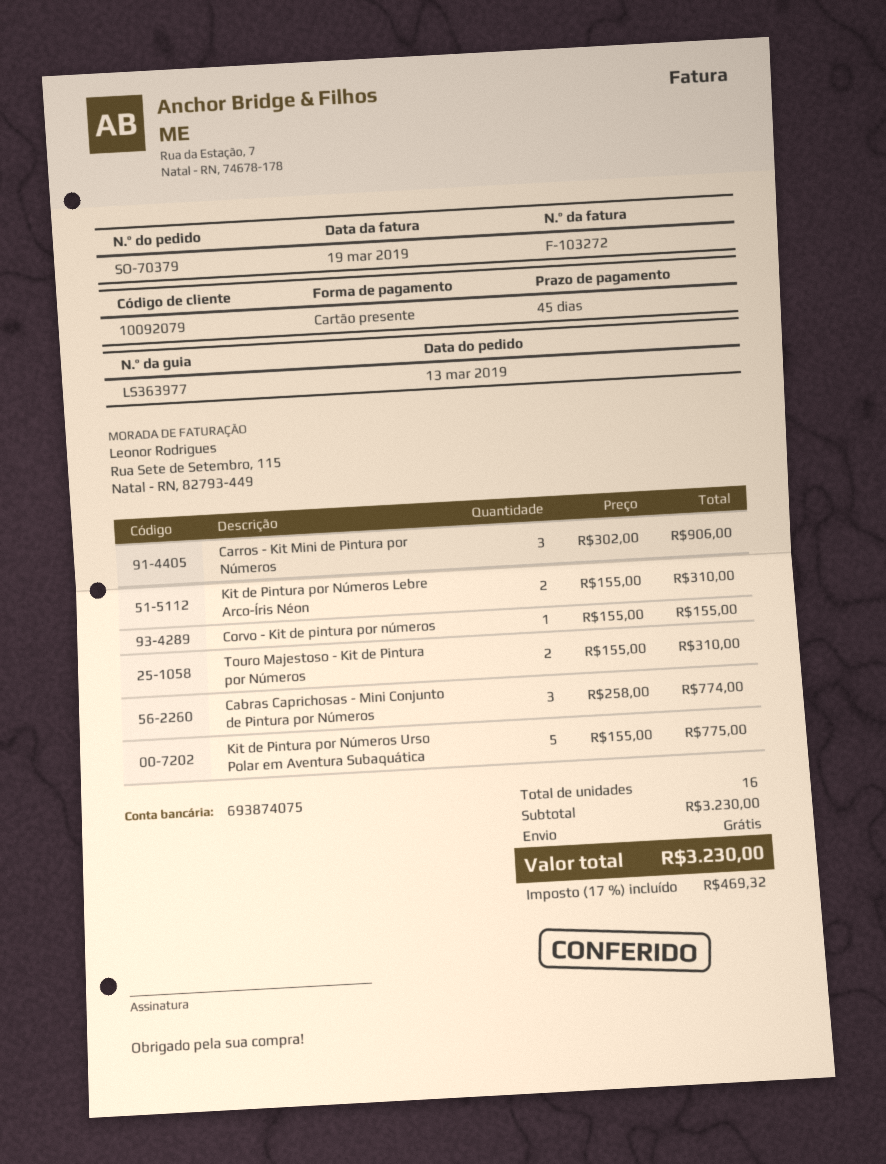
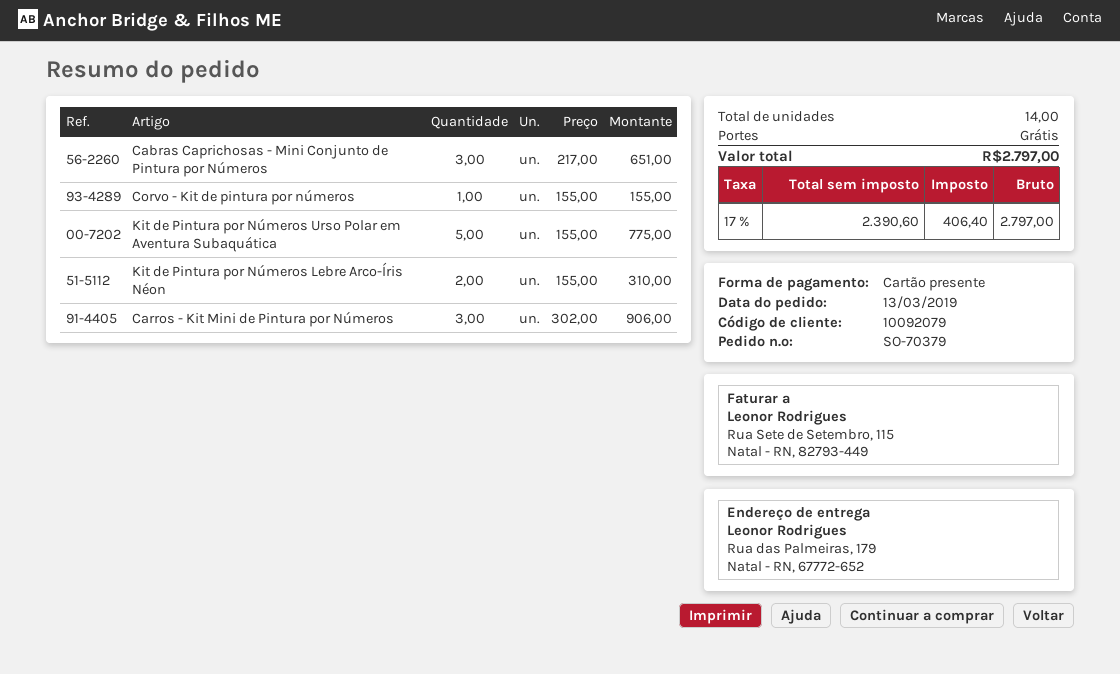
Touro Majestoso - Kit de Pintura por Números: 2 x 155.00 = 310.00 -> none
Cabras Caprichosas - Mini Conjunto de Pintura por Números: 3 x 258.00 = 774.00 -> 3 x 217.00 = 651.00
total quantity: 16 -> 14
tax: 17% = 469.32 -> 17% = 406.40
total: 3230.00 -> 2797.00

